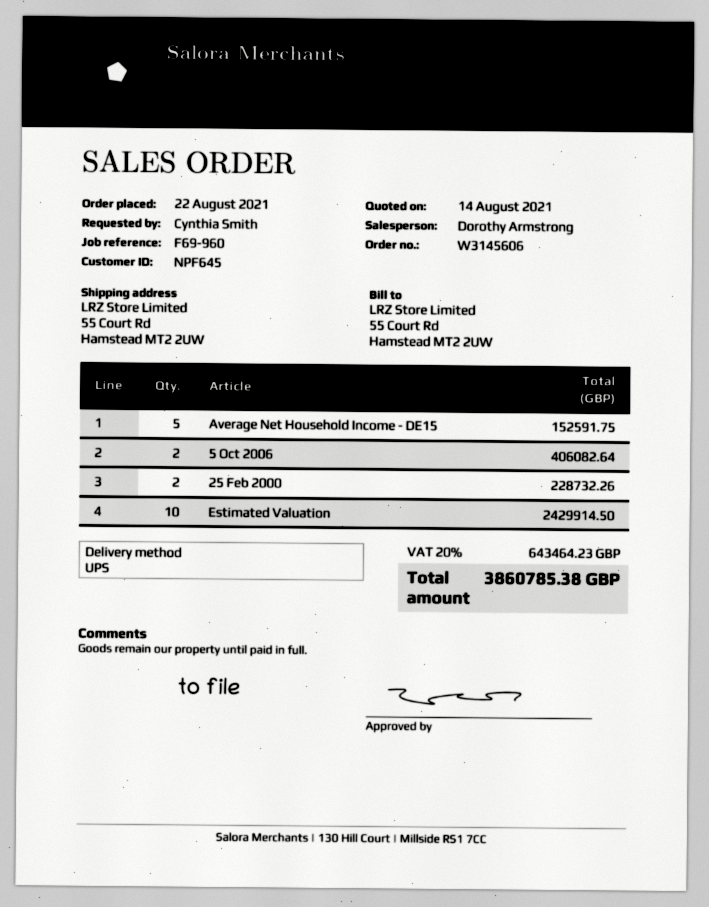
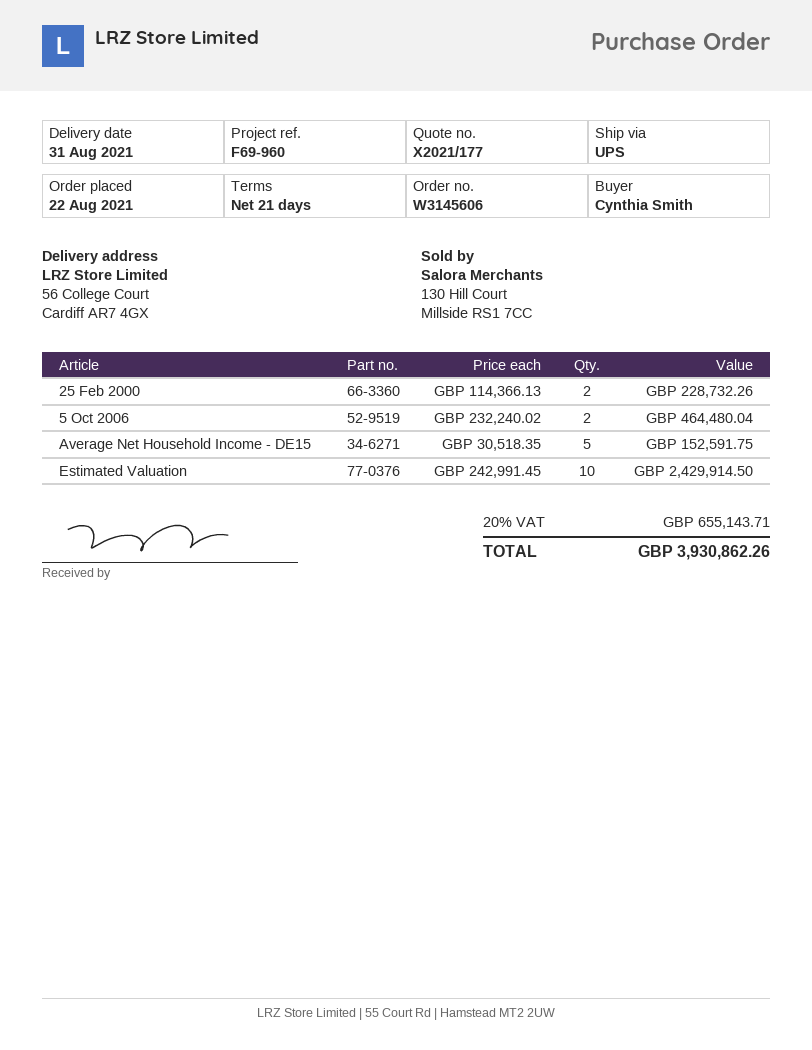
ship to: 55 Court Rd, Hamstead MT2 2UW -> 56 College Court, Cardiff AR7 4GX
5 Oct 2006: 2 for 406082.64 -> 2 for 464480.04
tax: 20% = 643464.23 -> 20% = 655143.71
total: 3860785.38 -> 3930862.26

